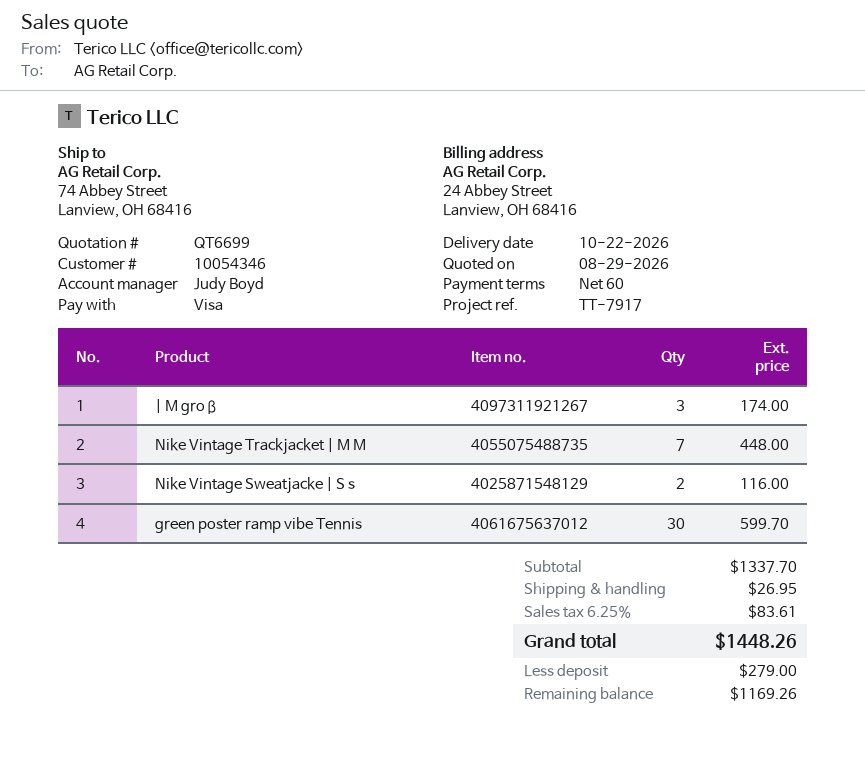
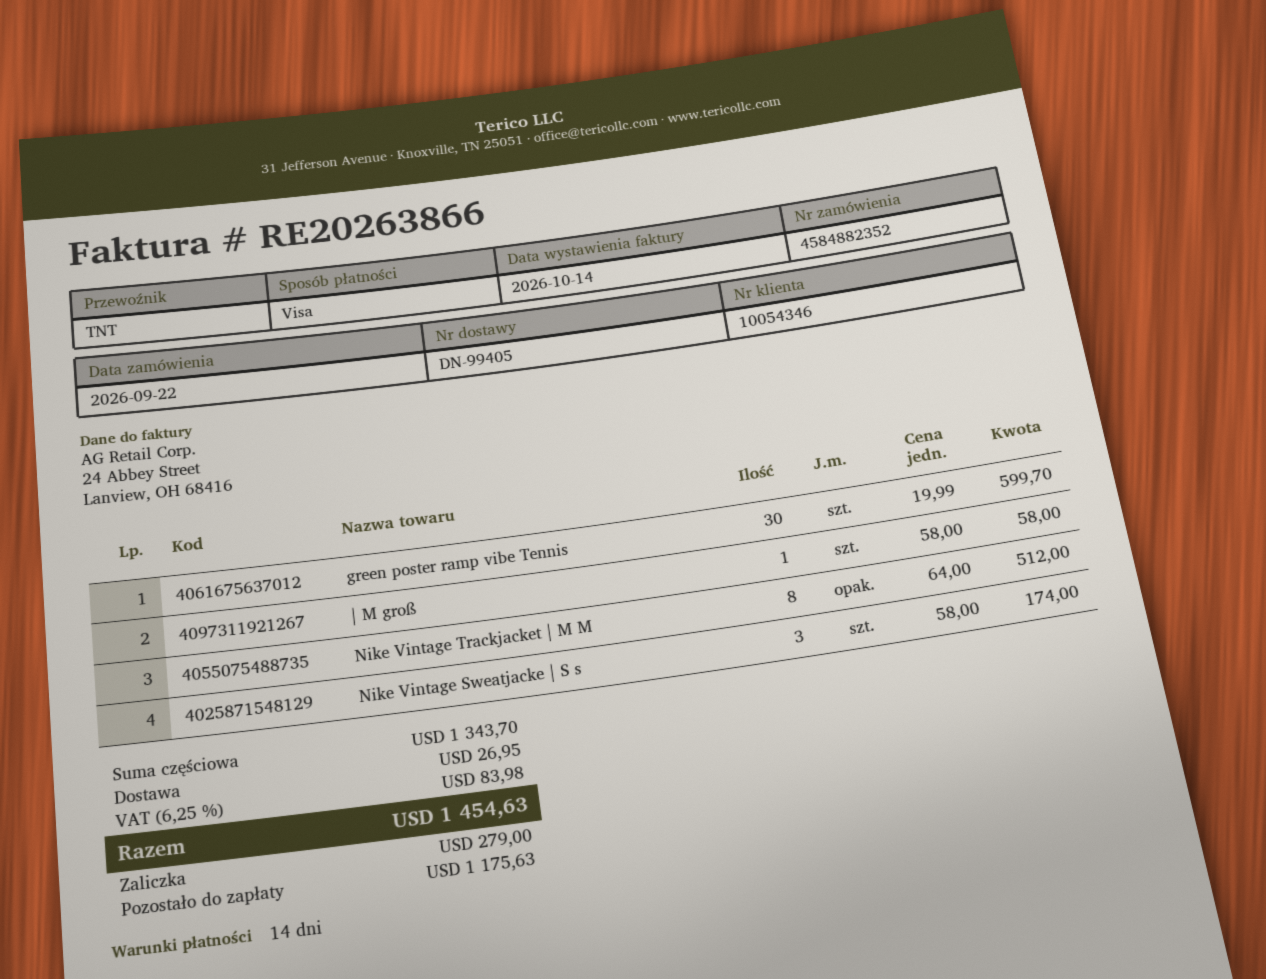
payment terms: 60 days -> 14 days
| M groß: 3 for 174.00 -> 1 for 58.00
Nike Vintage Trackjacket | M M: 7 for 448.00 -> 8 for 512.00
Nike Vintage Sweatjacke | S s: 2 for 116.00 -> 3 for 174.00
subtotal: 1337.70 -> 1343.70
tax: 6.25% = 83.61 -> 6.25% = 83.98
total: 1448.26 -> 1454.63
balance: 1169.26 -> 1175.63

